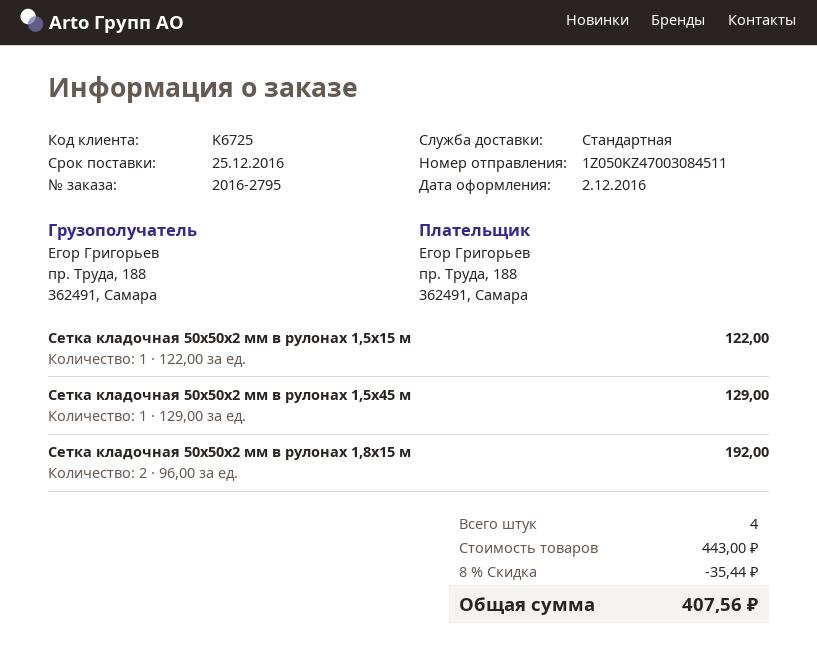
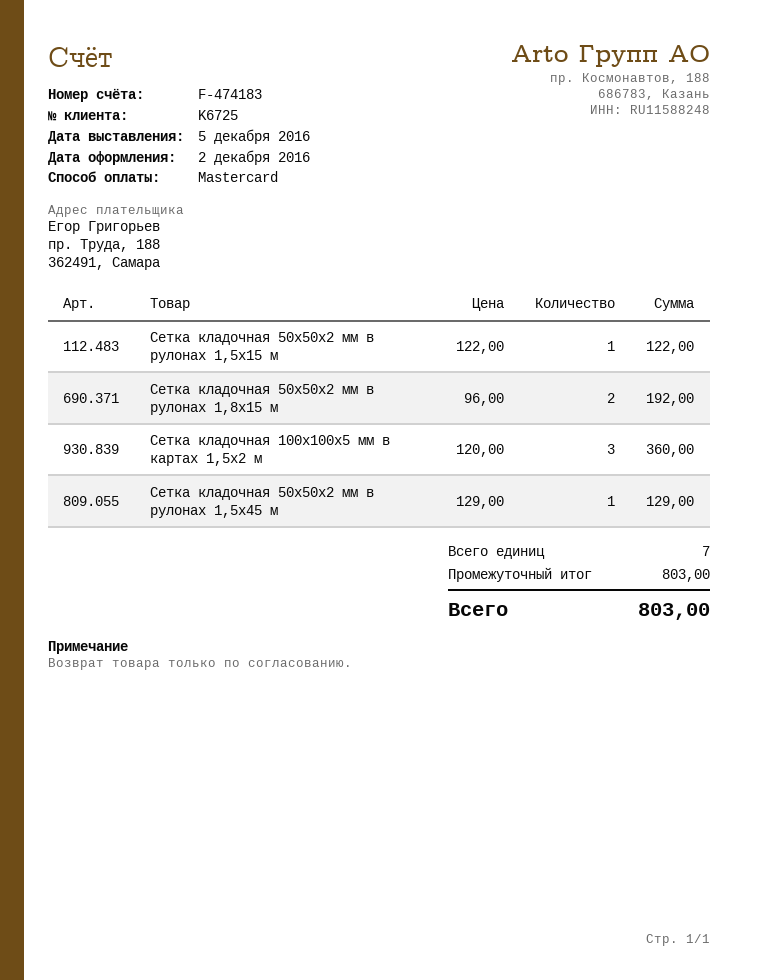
Сетка кладочная 100х100х5 мм в картах 1,5х2 м: none -> 3 x 120.00 = 360.00
total quantity: 4 -> 7
subtotal: 443.00 -> 803.00
discount: 8% = 35.44 -> none
total: 407.56 -> 803.00

